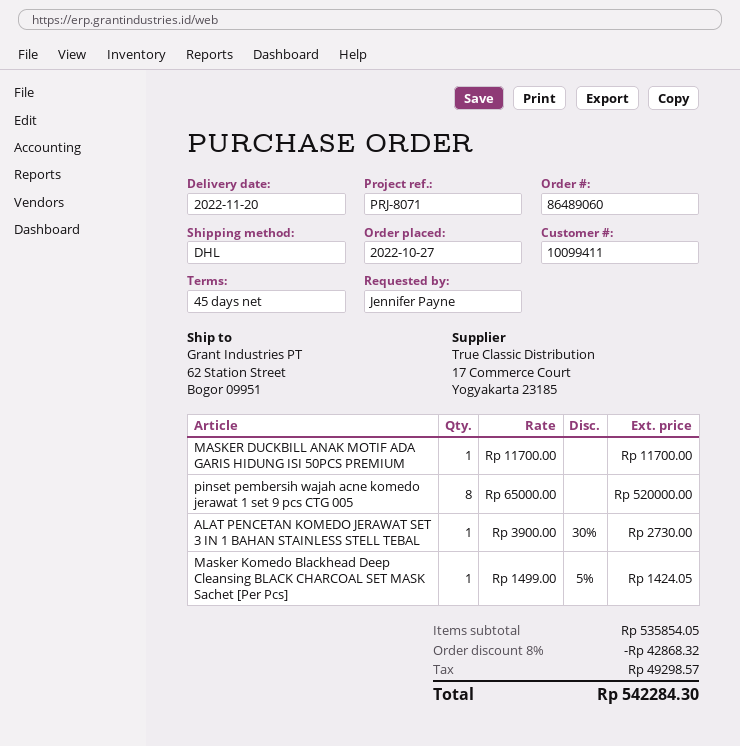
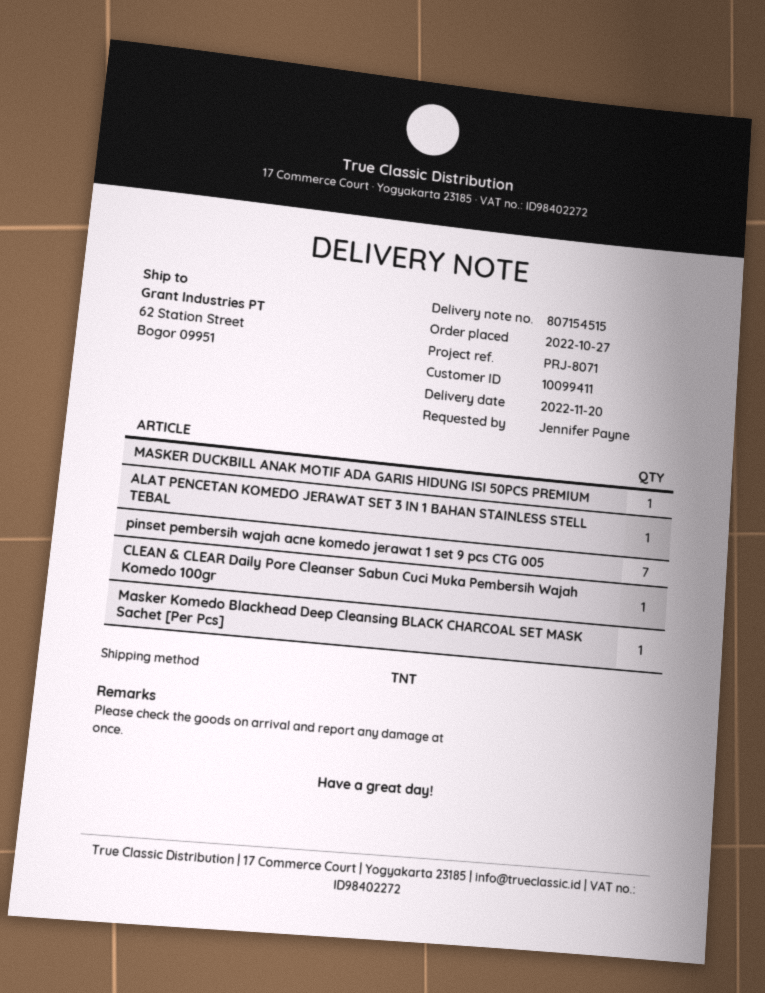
shipping method: DHL -> TNT
pinset pembersih wajah acne komedo jerawat 1 set 9 pcs CTG 005: 8 -> 7
CLEAN & CLEAR Daily Pore Cleanser Sabun Cuci Muka Pembersih Wajah Komedo 100gr: none -> 1

